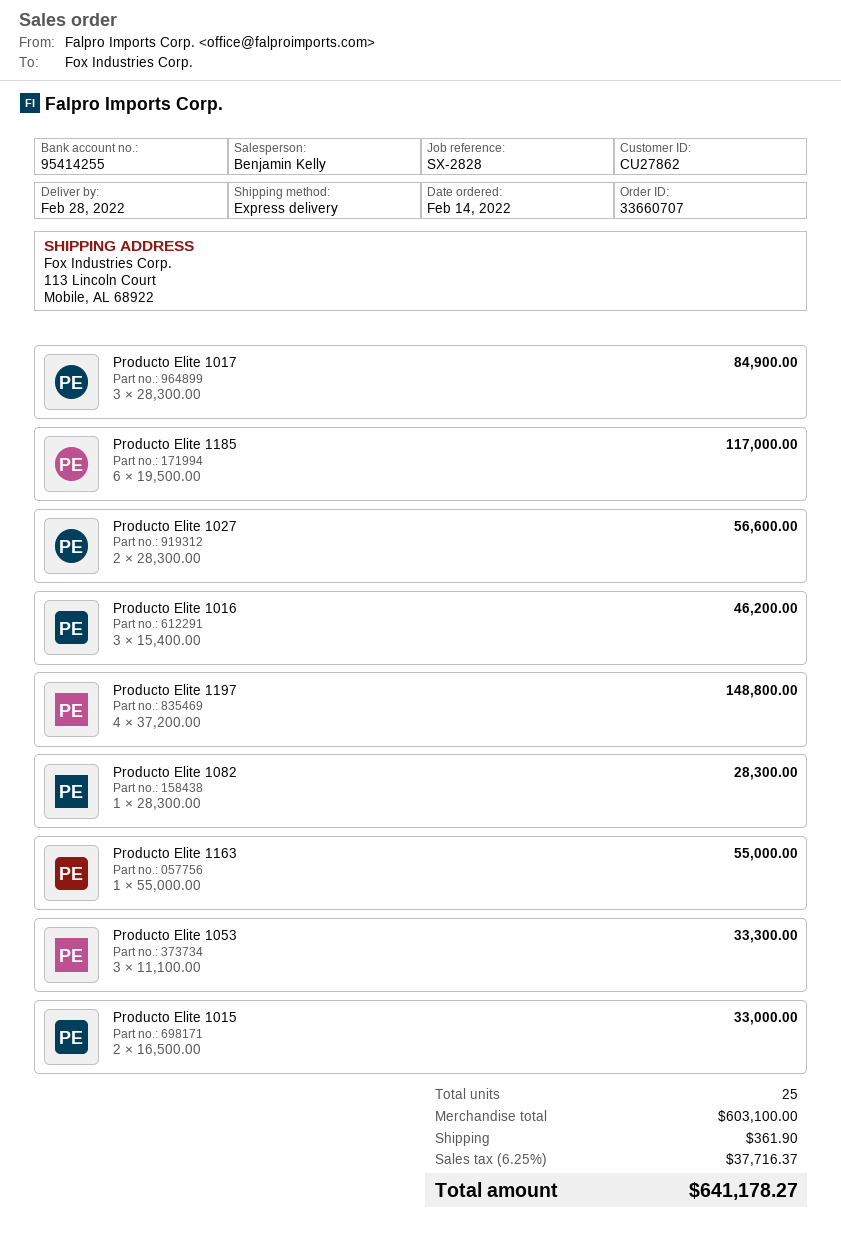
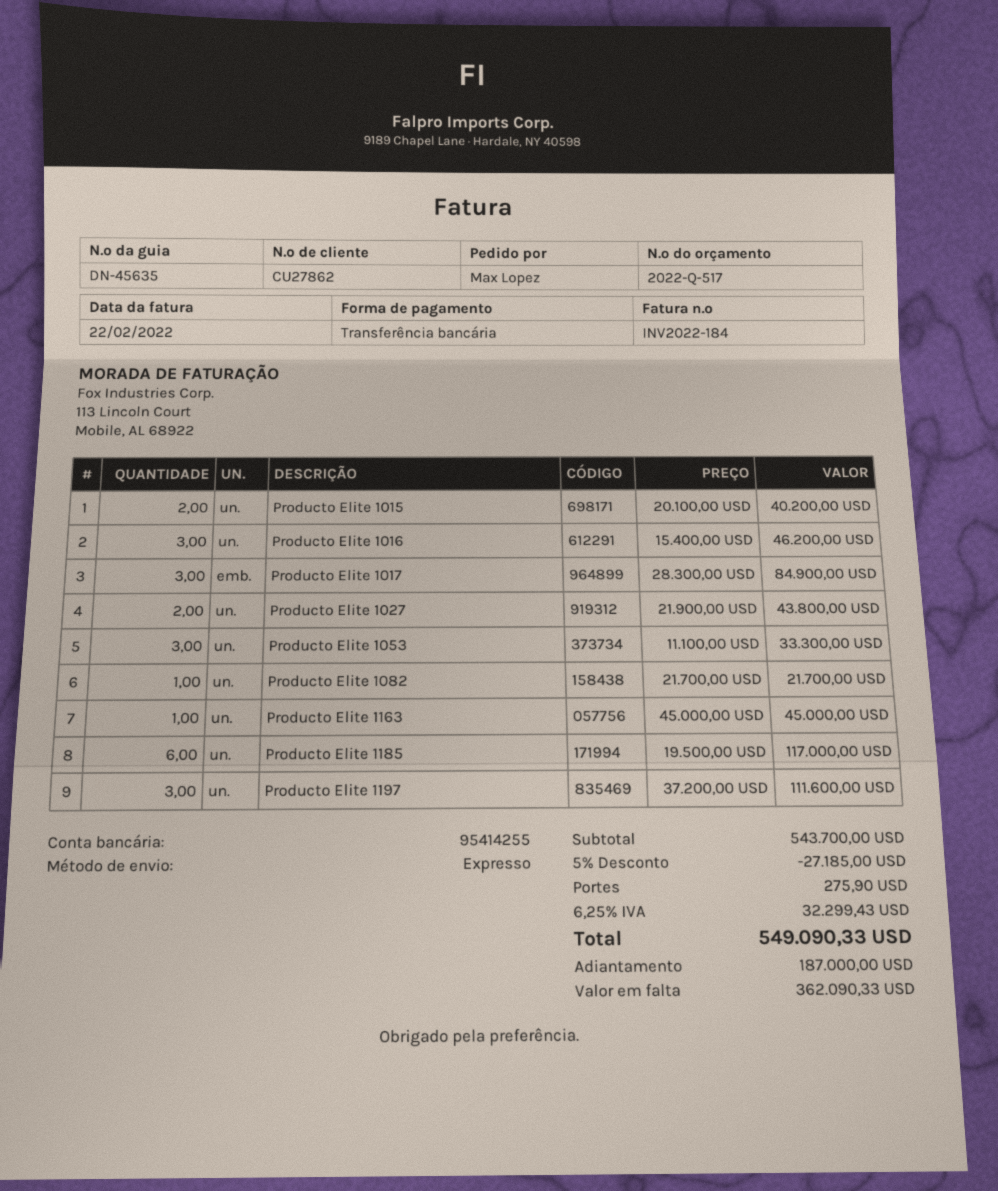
Producto Elite 1027: 2 x 28300.00 = 56600.00 -> 2 x 21900.00 = 43800.00
Producto Elite 1197: 4 x 37200.00 = 148800.00 -> 3 x 37200.00 = 111600.00
Producto Elite 1082: 1 x 28300.00 = 28300.00 -> 1 x 21700.00 = 21700.00
Producto Elite 1163: 1 x 55000.00 = 55000.00 -> 1 x 45000.00 = 45000.00
Producto Elite 1015: 2 x 16500.00 = 33000.00 -> 2 x 20100.00 = 40200.00
subtotal: 603100.00 -> 543700.00
discount: none -> 5% = 27185.00
shipping: 361.90 -> 275.90
tax: 6.25% = 37716.37 -> 6.25% = 32299.43
total: 641178.27 -> 549090.33

